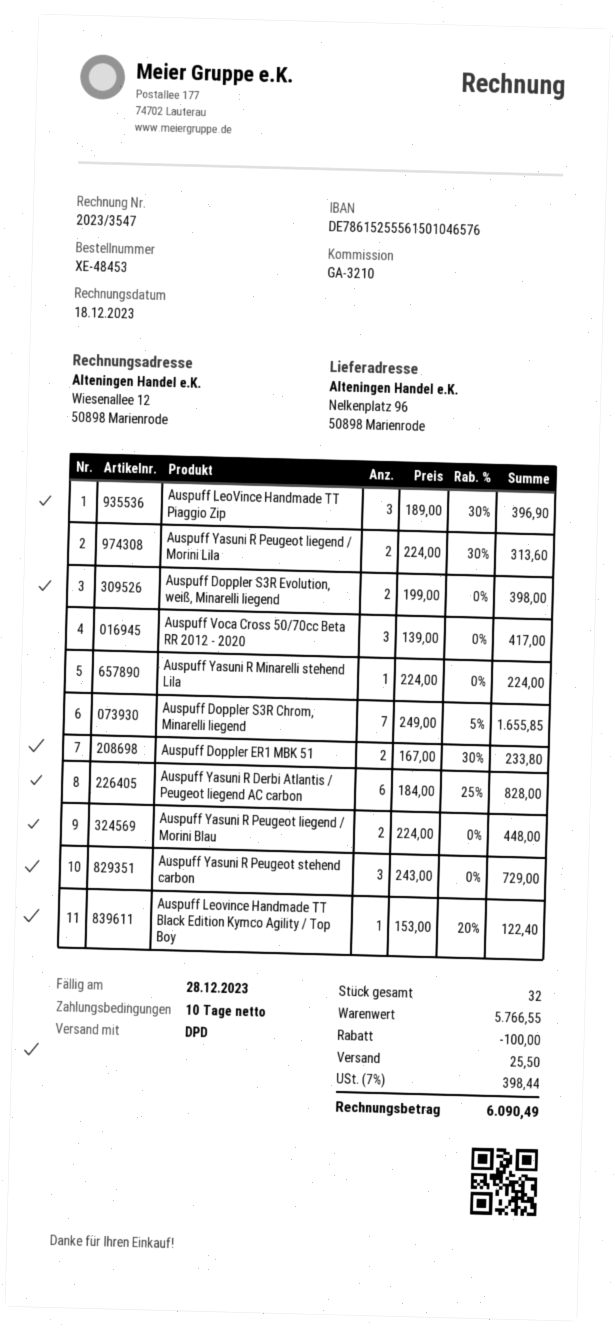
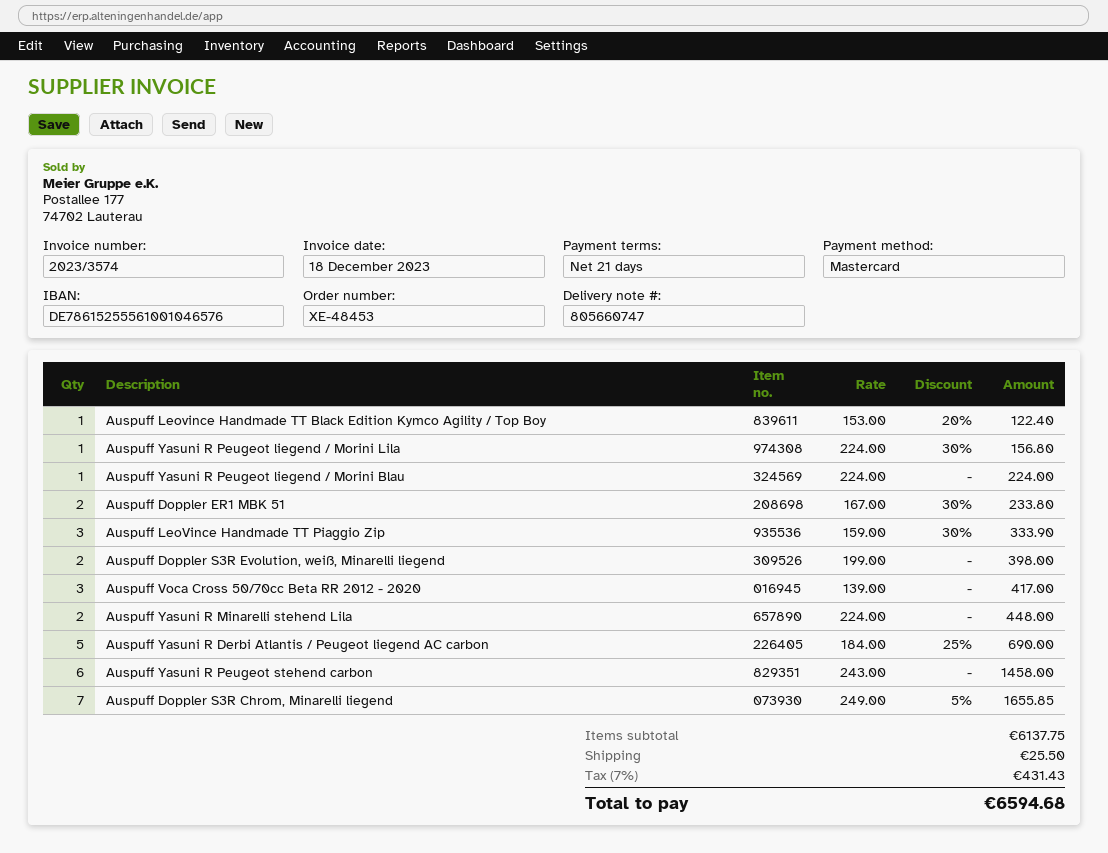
invoice number: 2023/3547 -> 2023/3574
payment terms: 10 days -> 21 days
bank account: DE78615255561501046576 -> DE78615255561001046576
Auspuff LeoVince Handmade TT Piaggio Zip: 3 x 189.00 - 30% = 396.90 -> 3 x 159.00 - 30% = 333.90
Auspuff Yasuni R Peugeot liegend / Morini Lila: 2 x 224.00 - 30% = 313.60 -> 1 x 224.00 - 30% = 156.80
Auspuff Yasuni R Minarelli stehend Lila: 1 x 224.00 = 224.00 -> 2 x 224.00 = 448.00
Auspuff Yasuni R Derbi Atlantis / Peugeot liegend AC carbon: 6 x 184.00 - 25% = 828.00 -> 5 x 184.00 - 25% = 690.00
Auspuff Yasuni R Peugeot liegend / Morini Blau: 2 x 224.00 = 448.00 -> 1 x 224.00 = 224.00
Auspuff Yasuni R Peugeot stehend carbon: 3 x 243.00 = 729.00 -> 6 x 243.00 = 1458.00
subtotal: 5766.55 -> 6137.75
discount: 100.00 -> none
tax: 7% = 398.44 -> 7% = 431.43
total: 6090.49 -> 6594.68

